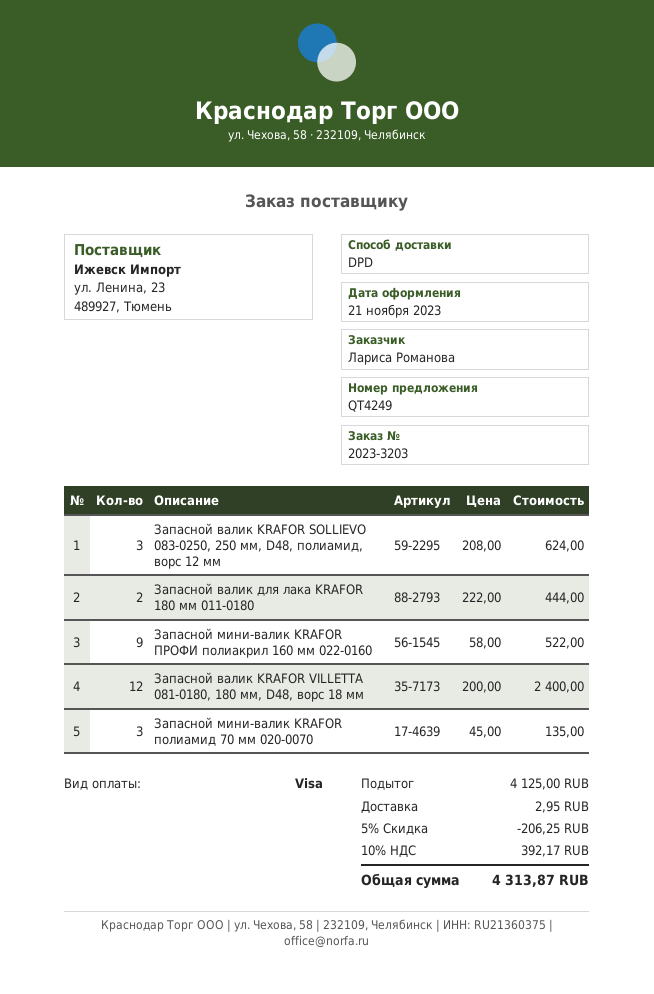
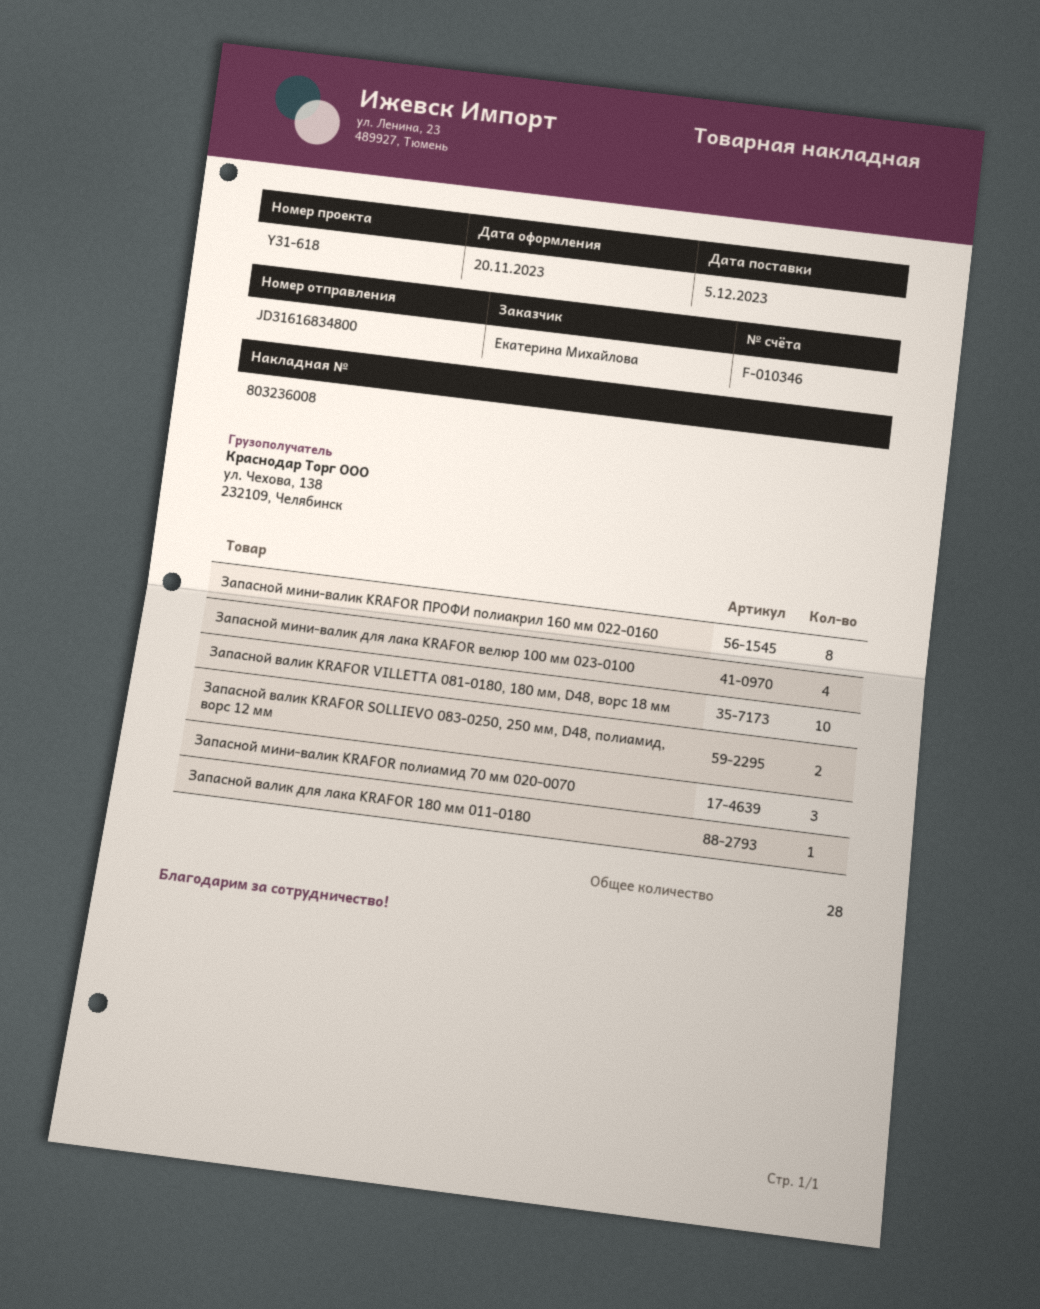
order date: 2023-11-21 -> 2023-11-20
ordered by: Лариса Романова -> Екатерина Михайлова
Запасной валик KRAFOR SOLLIEVO 083-0250, 250 мм, D48, полиамид, ворс 12 мм: 3 -> 2
Запасной валик для лака KRAFOR 180 мм 011-0180: 2 -> 1
Запасной мини-валик KRAFOR ПРОФИ полиакрил 160 мм 022-0160: 9 -> 8
Запасной валик KRAFOR VILLETTA 081-0180, 180 мм, D48, ворс 18 мм: 12 -> 10
Запасной мини-валик для лака KRAFOR велюр 100 мм 023-0100: none -> 4

